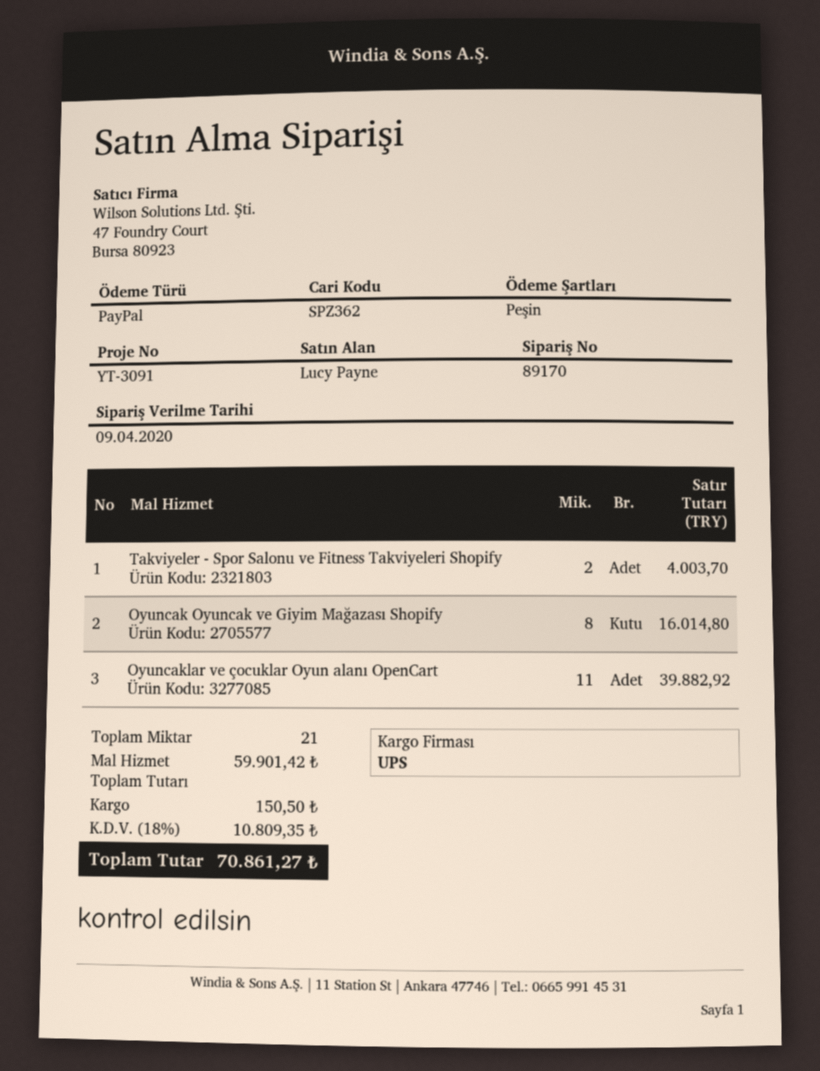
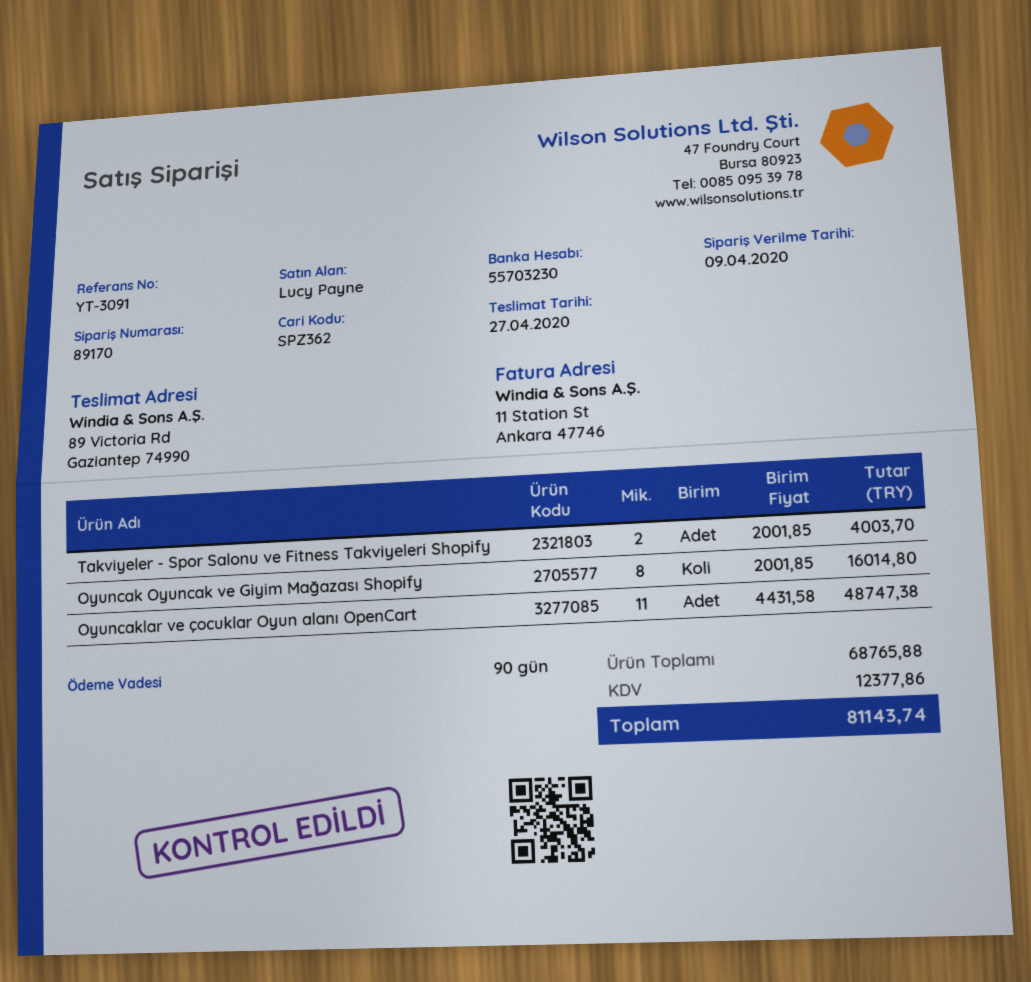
payment terms: on receipt -> 90 days
Oyuncaklar ve çocuklar Oyun alanı OpenCart: 11 for 39882.92 -> 11 for 48747.38
subtotal: 59901.42 -> 68765.88
shipping: 150.50 -> none
tax: 10809.35 -> 12377.86
total: 70861.27 -> 81143.74

